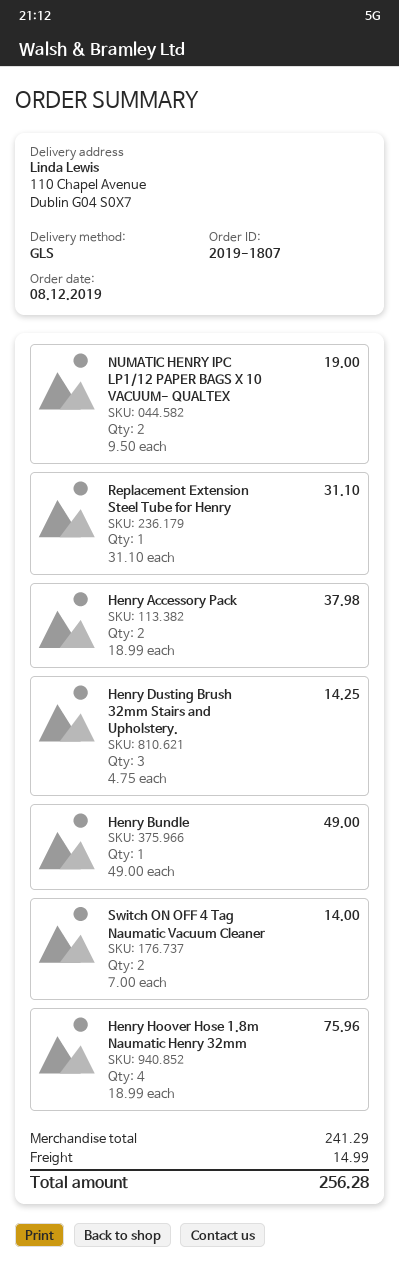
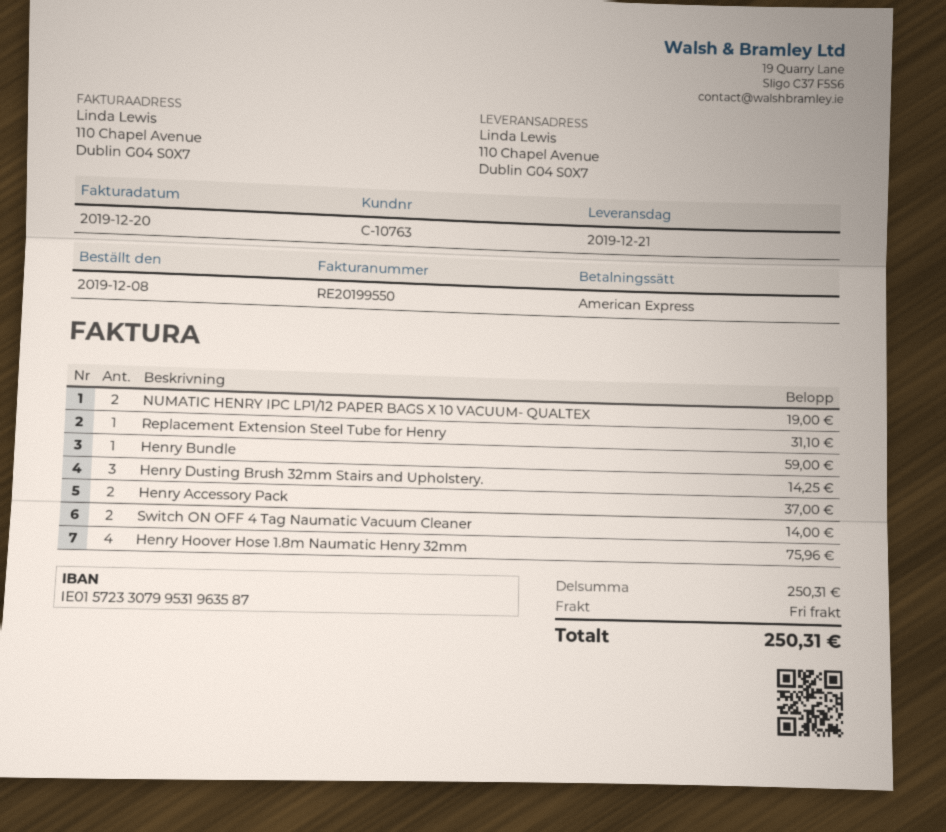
Henry Accessory Pack: 2 for 37.98 -> 2 for 37.00
Henry Bundle: 1 for 49.00 -> 1 for 59.00
subtotal: 241.29 -> 250.31
shipping: 14.99 -> 0.00
total: 256.28 -> 250.31

